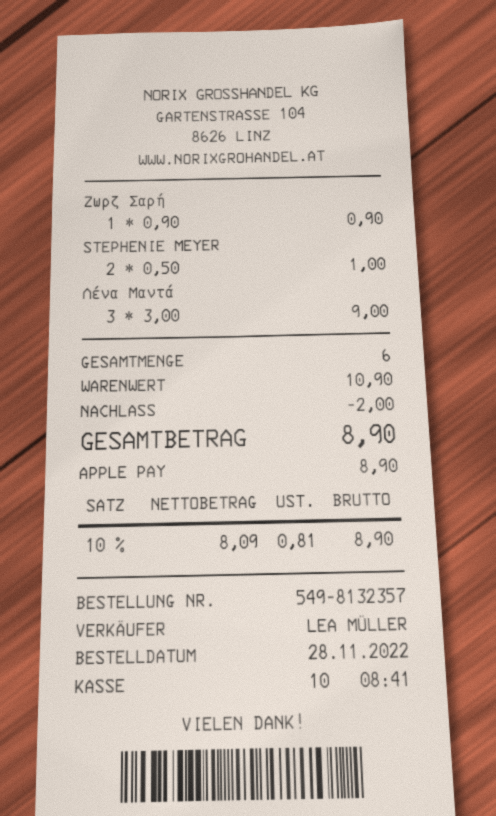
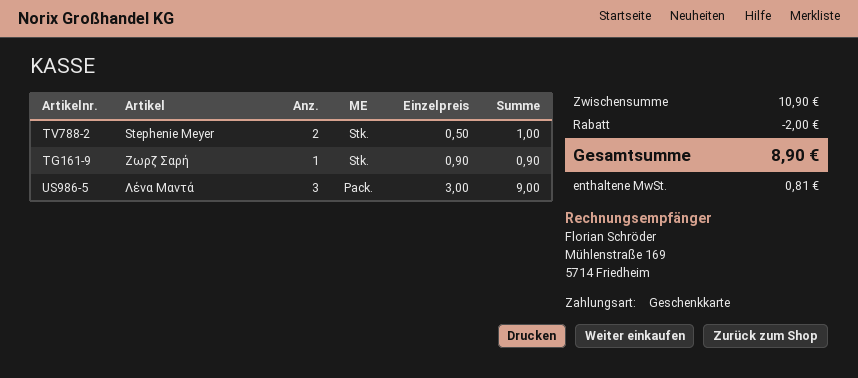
payment method: Apple Pay -> gift card

